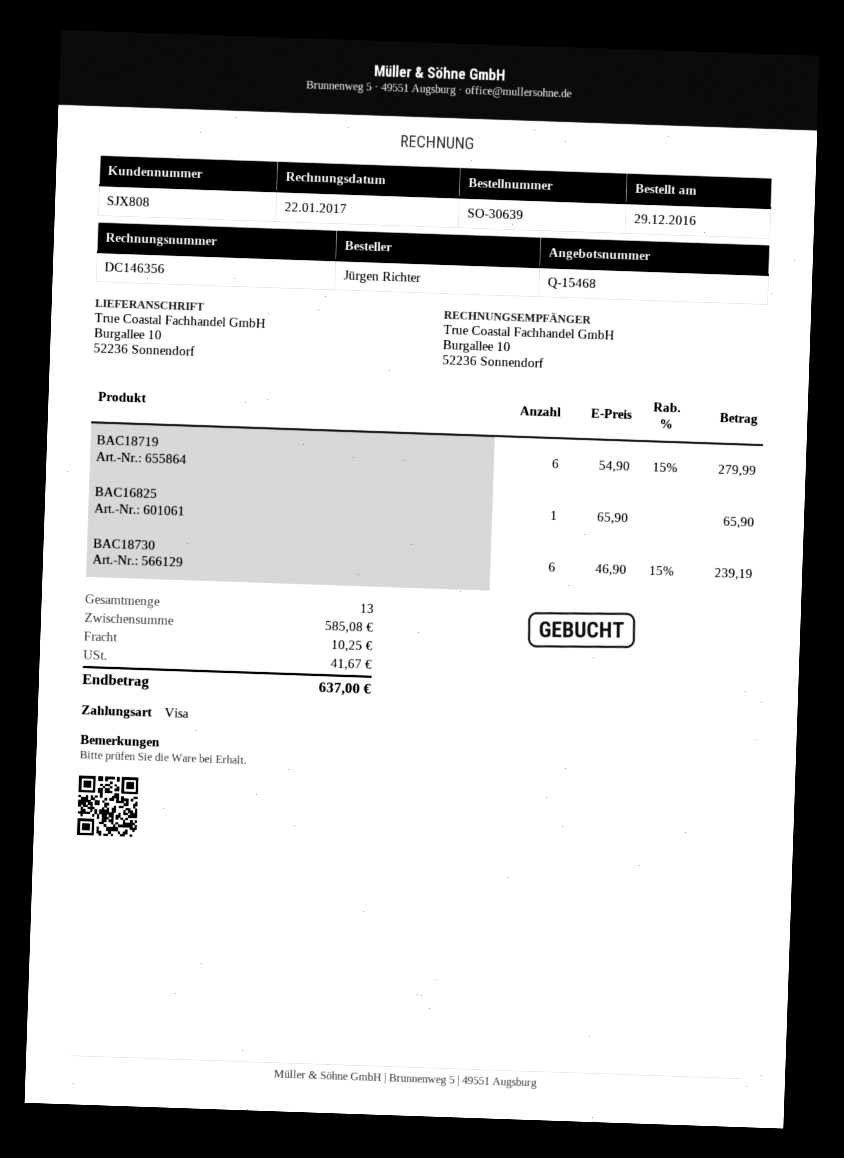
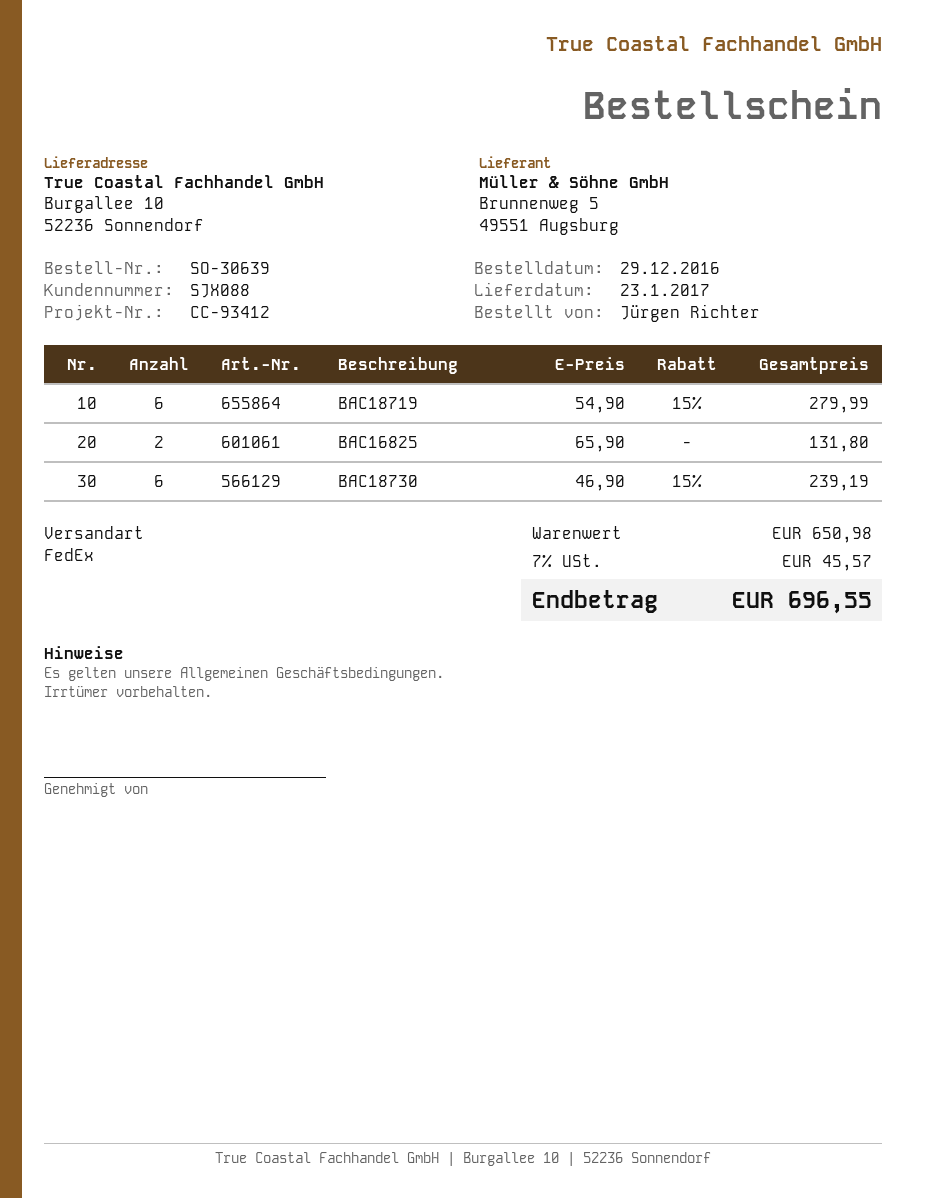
customer number: SJX808 -> SJX088
BAC16825: 1 x 65.90 = 65.90 -> 2 x 65.90 = 131.80
subtotal: 585.08 -> 650.98
shipping: 10.25 -> none
tax: 41.67 -> 45.57
total: 637.00 -> 696.55

